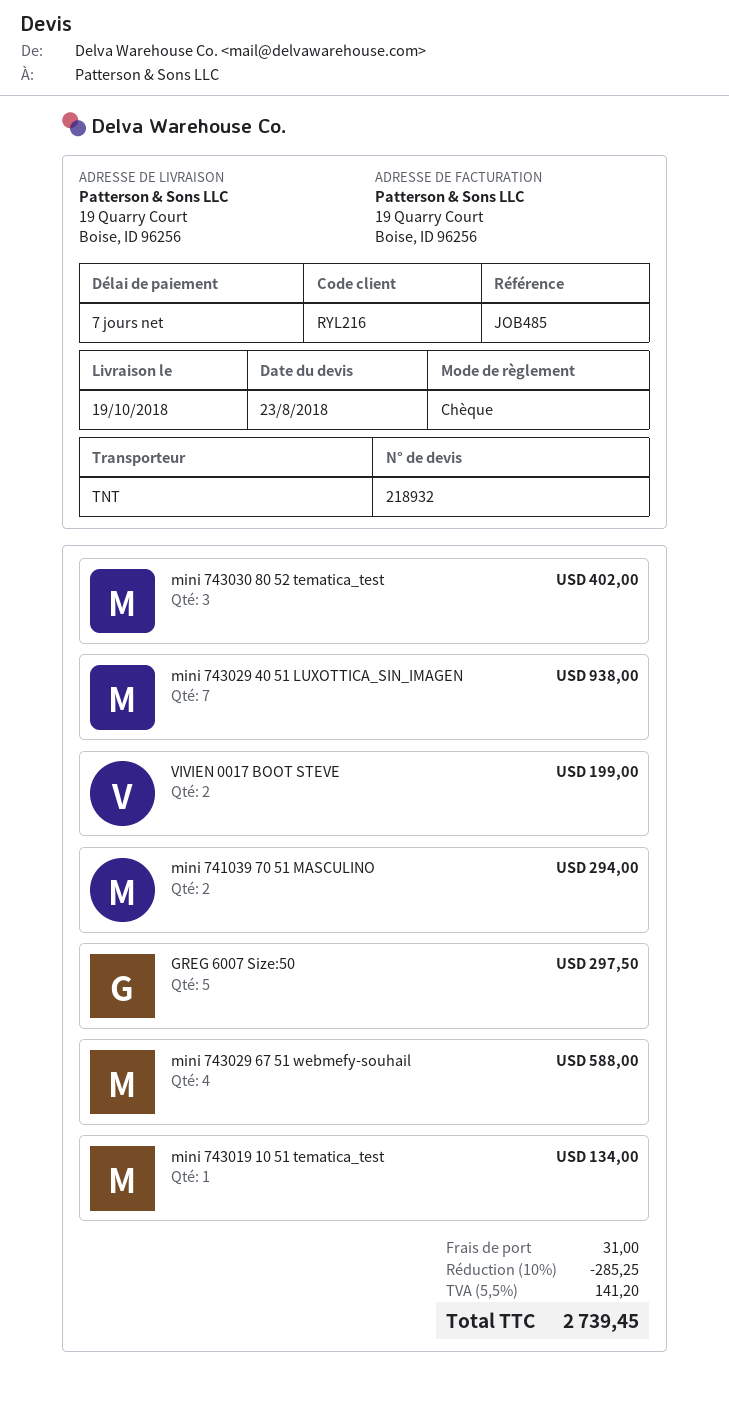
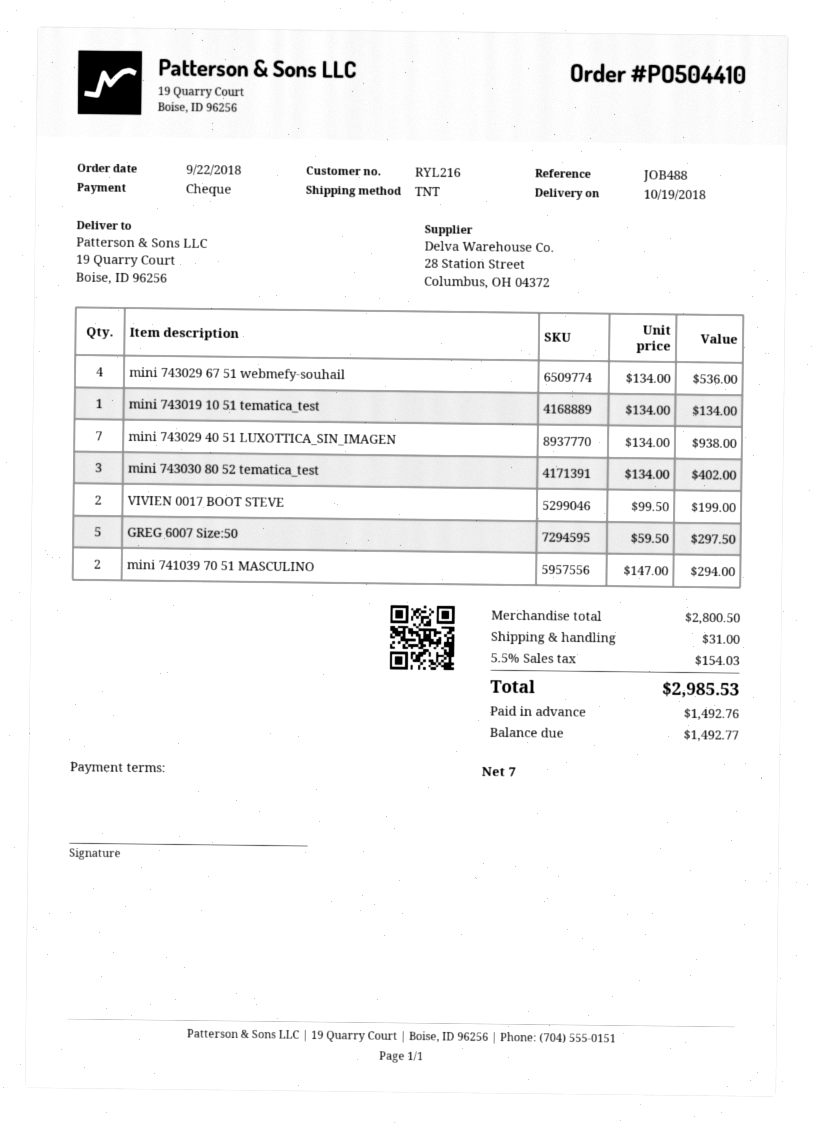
reference: JOB485 -> JOB488
mini 743029 67 51 webmefy-souhail: 4 for 588.00 -> 4 for 536.00
discount: 10% = 285.25 -> none
tax: 5.5% = 141.20 -> 5.5% = 154.03
total: 2739.45 -> 2985.53

